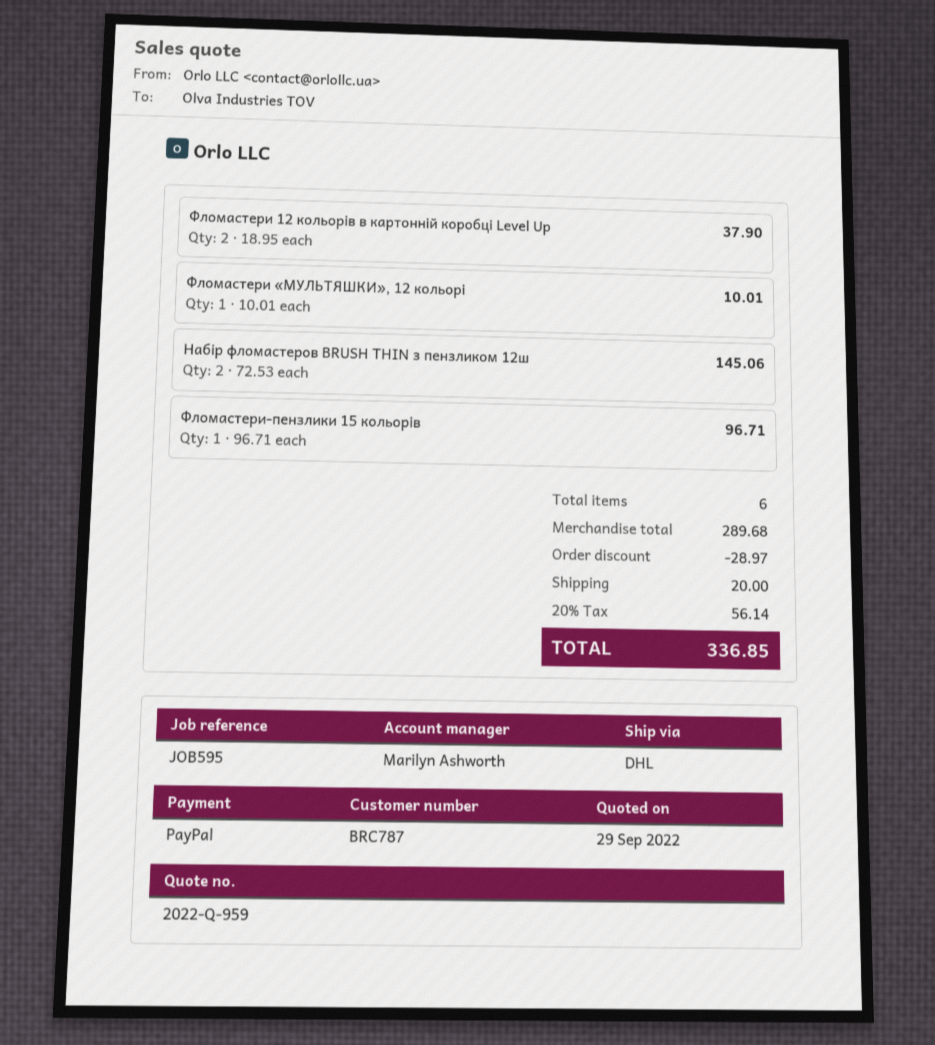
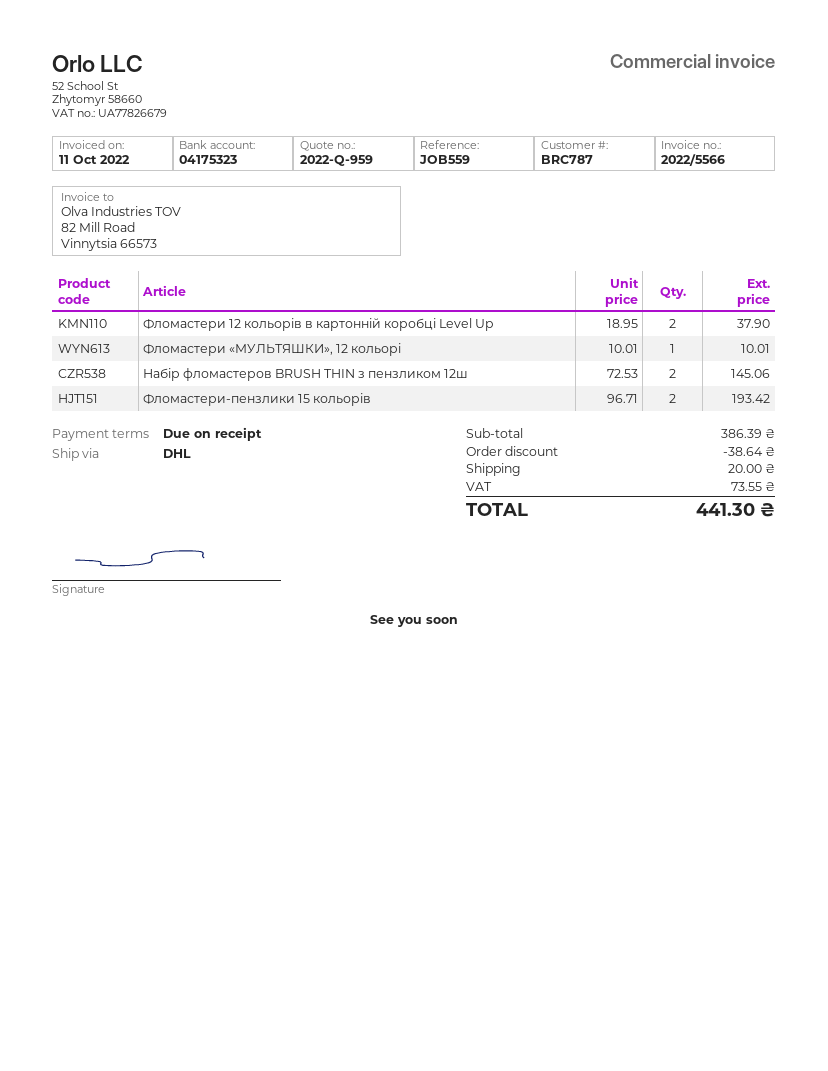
reference: JOB595 -> JOB559
Фломастери-пензлики 15 кольорів: 1 x 96.71 = 96.71 -> 2 x 96.71 = 193.42
subtotal: 289.68 -> 386.39
discount: 28.97 -> 38.64
tax: 56.14 -> 73.55
total: 336.85 -> 441.30

